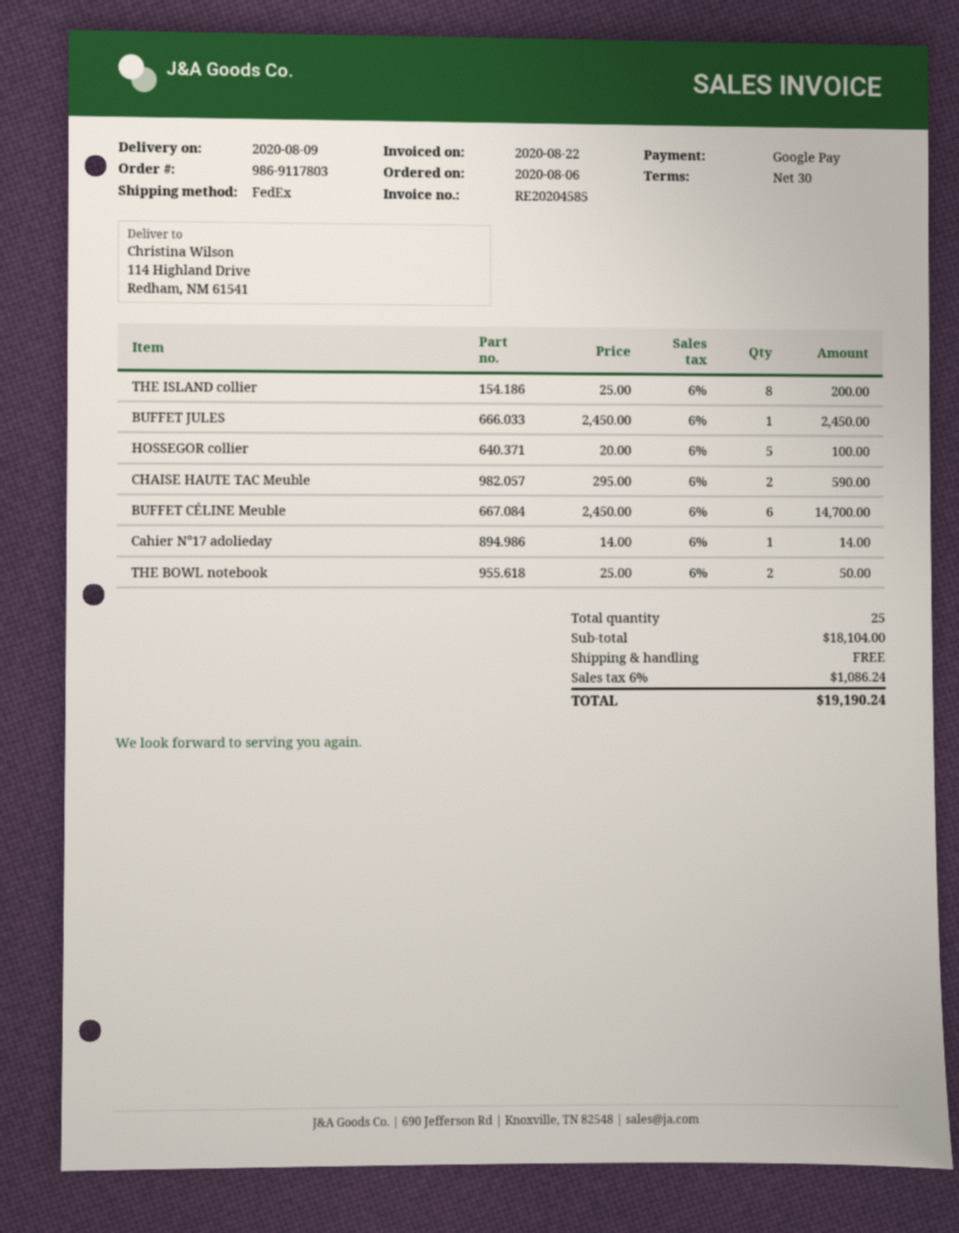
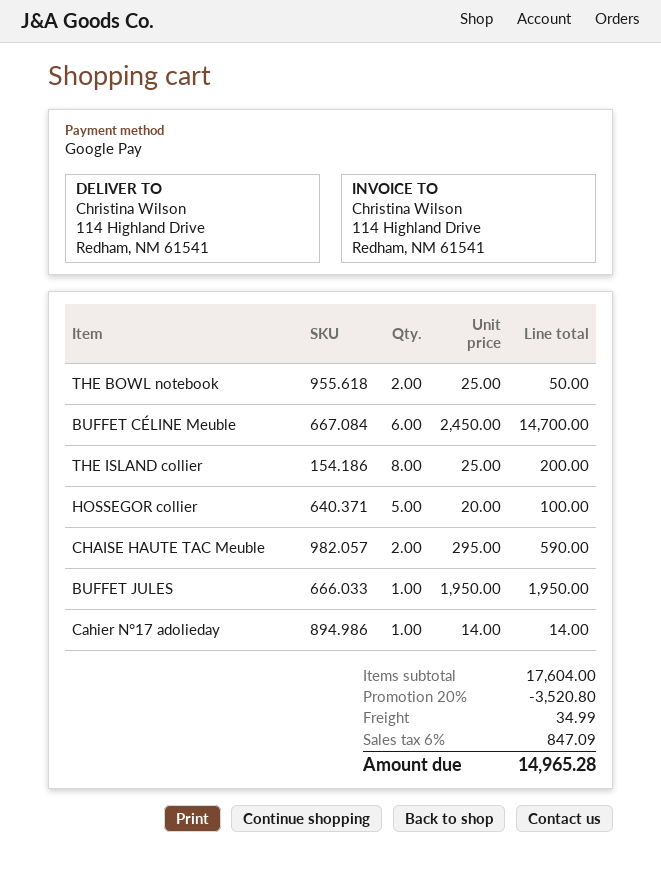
BUFFET JULES: 1 x 2450.00 = 2450.00 -> 1 x 1950.00 = 1950.00
subtotal: 18104.00 -> 17604.00
discount: none -> 20% = 3520.80
shipping: 0.00 -> 34.99
tax: 6% = 1086.24 -> 6% = 847.09
total: 19190.24 -> 14965.28

